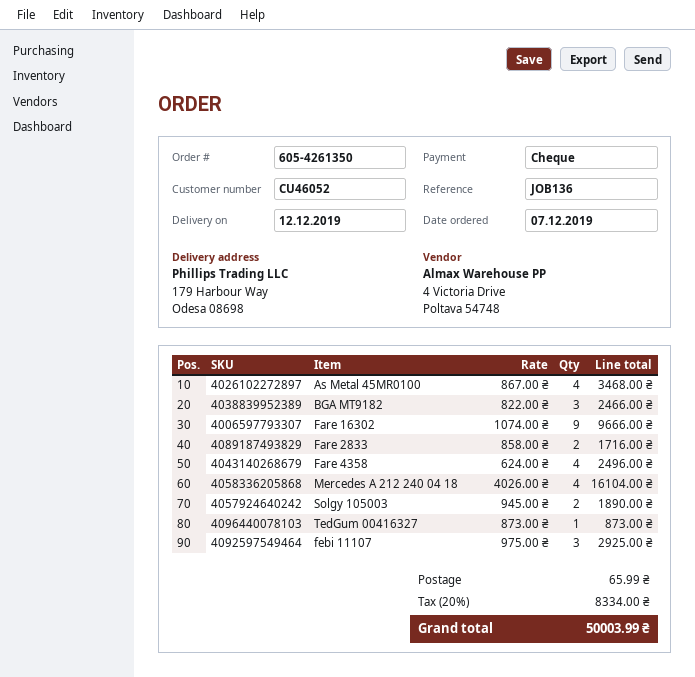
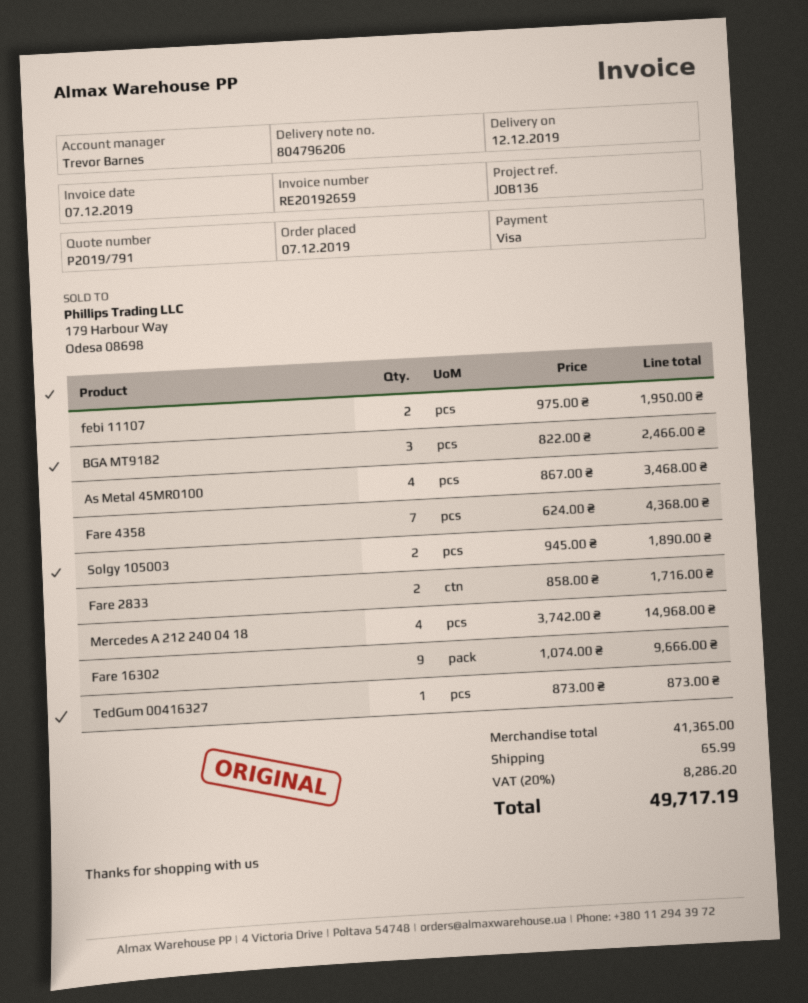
payment method: cheque -> Visa
Fare 4358: 4 x 624.00 = 2496.00 -> 7 x 624.00 = 4368.00
Mercedes A 212 240 04 18: 4 x 4026.00 = 16104.00 -> 4 x 3742.00 = 14968.00
febi 11107: 3 x 975.00 = 2925.00 -> 2 x 975.00 = 1950.00
tax: 20% = 8334.00 -> 20% = 8286.20
total: 50003.99 -> 49717.19

